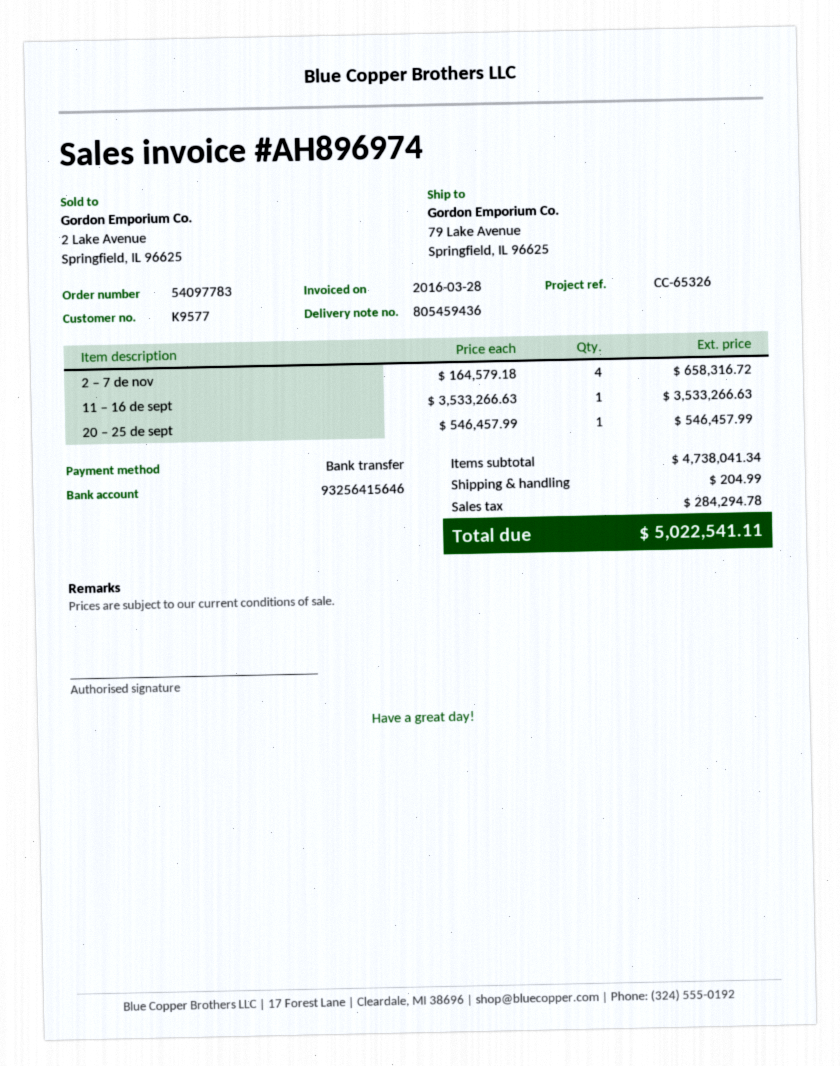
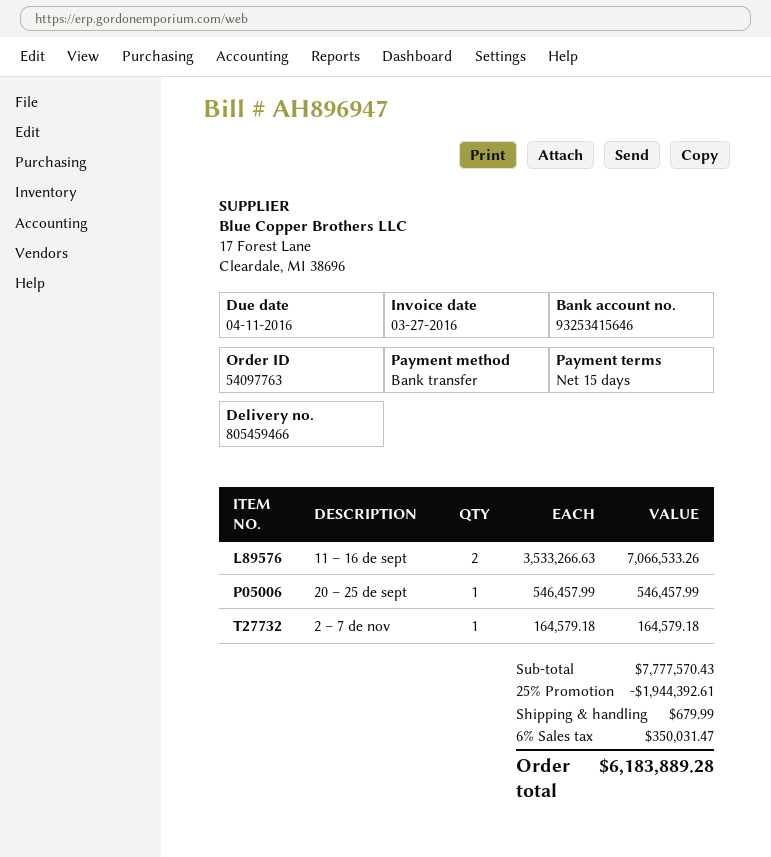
order number: 54097783 -> 54097763
delivery note number: 805459436 -> 805459466
invoice number: AH896974 -> AH896947
invoice date: 2016-03-28 -> 2016-03-27
bank account: 93256415646 -> 93253415646
2 – 7 de nov: 4 x 164579.18 = 658316.72 -> 1 x 164579.18 = 164579.18
11 – 16 de sept: 1 x 3533266.63 = 3533266.63 -> 2 x 3533266.63 = 7066533.26
subtotal: 4738041.34 -> 7777570.43
discount: none -> 25% = 1944392.61
shipping: 204.99 -> 679.99
tax: 284294.78 -> 350031.47
total: 5022541.11 -> 6183889.28

